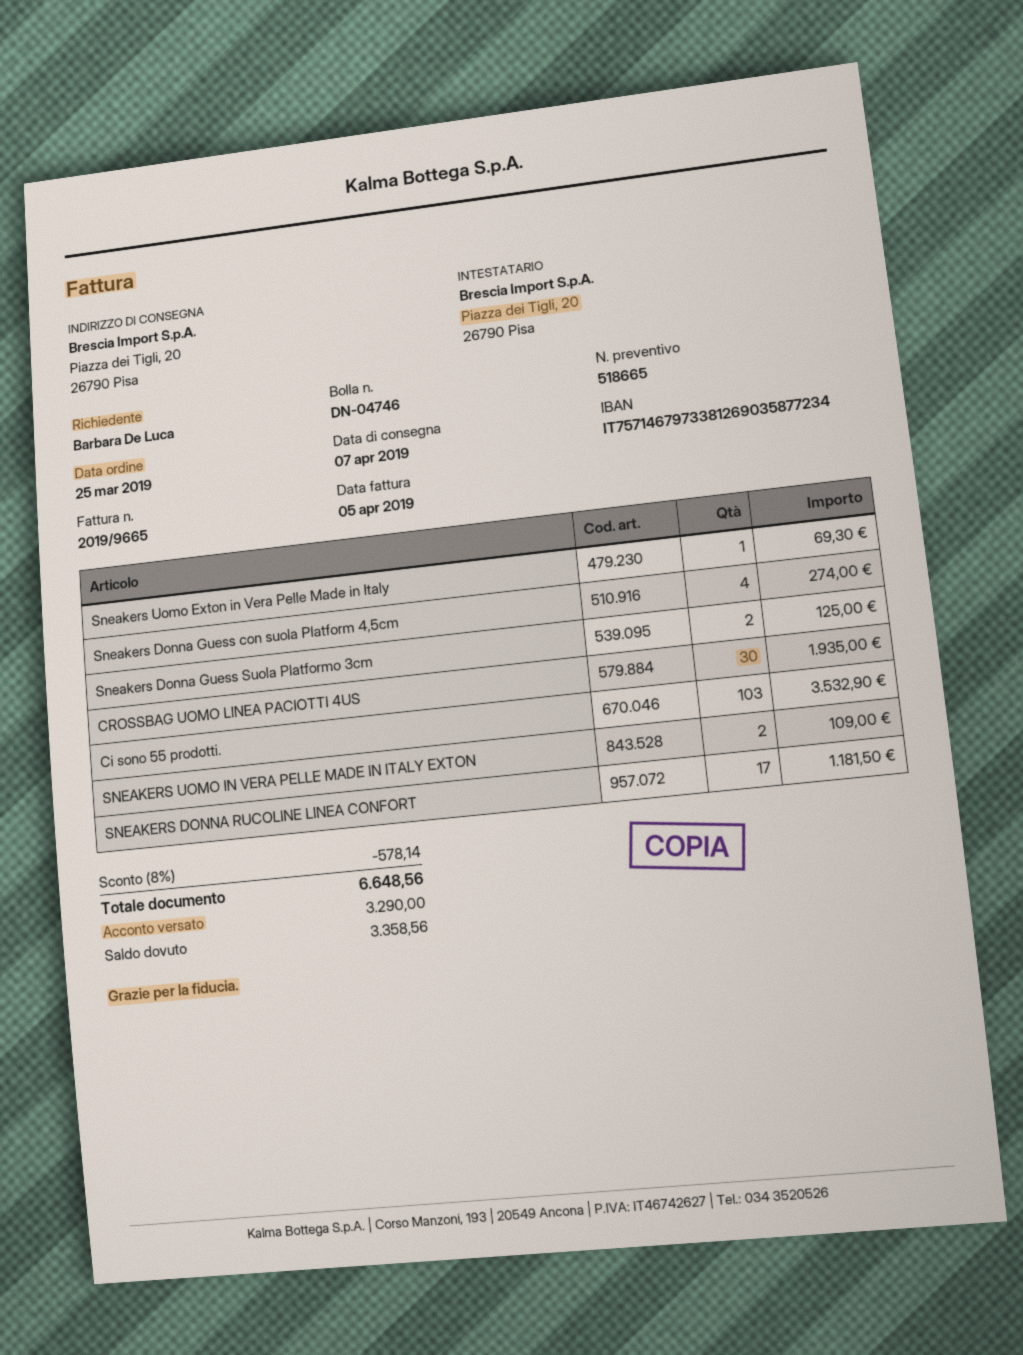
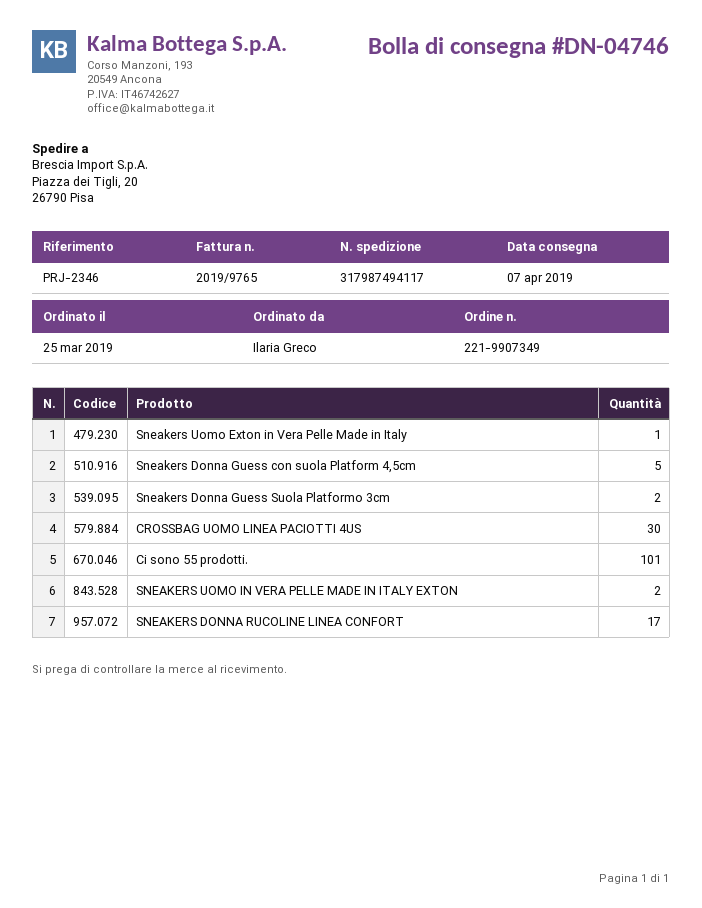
invoice number: 2019/9665 -> 2019/9765
ordered by: Barbara De Luca -> Ilaria Greco
Sneakers Donna Guess con suola Platform 4,5cm: 4 -> 5
Ci sono 55 prodotti.: 103 -> 101

